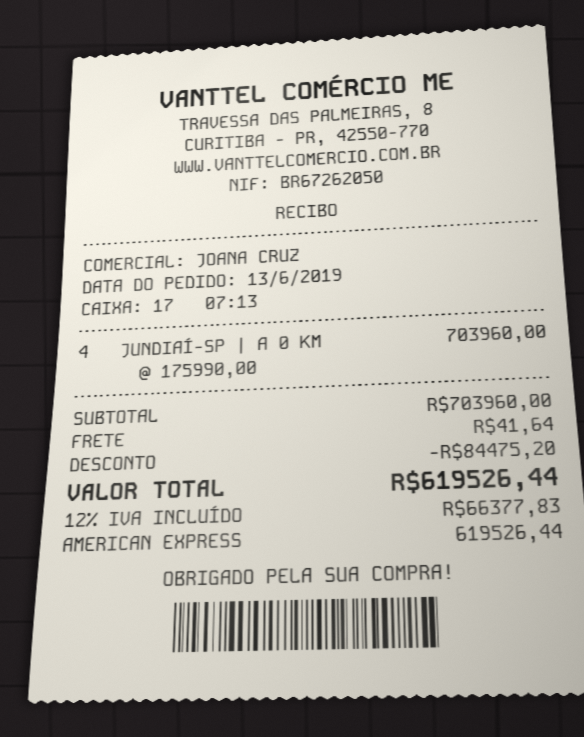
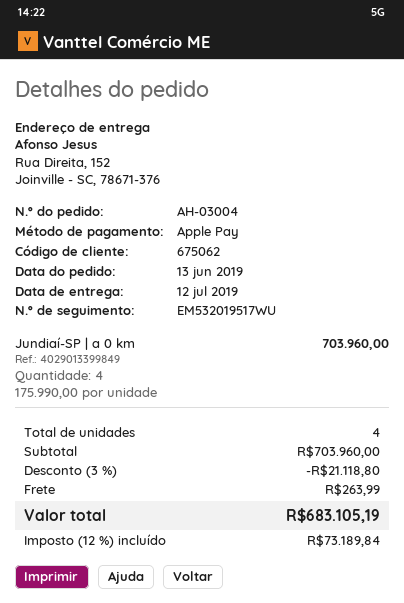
payment method: American Express -> Apple Pay
discount: 84475.20 -> 21118.80
shipping: 41.64 -> 263.99
tax: 12% = 66377.83 -> 12% = 73189.84
total: 619526.44 -> 683105.19

